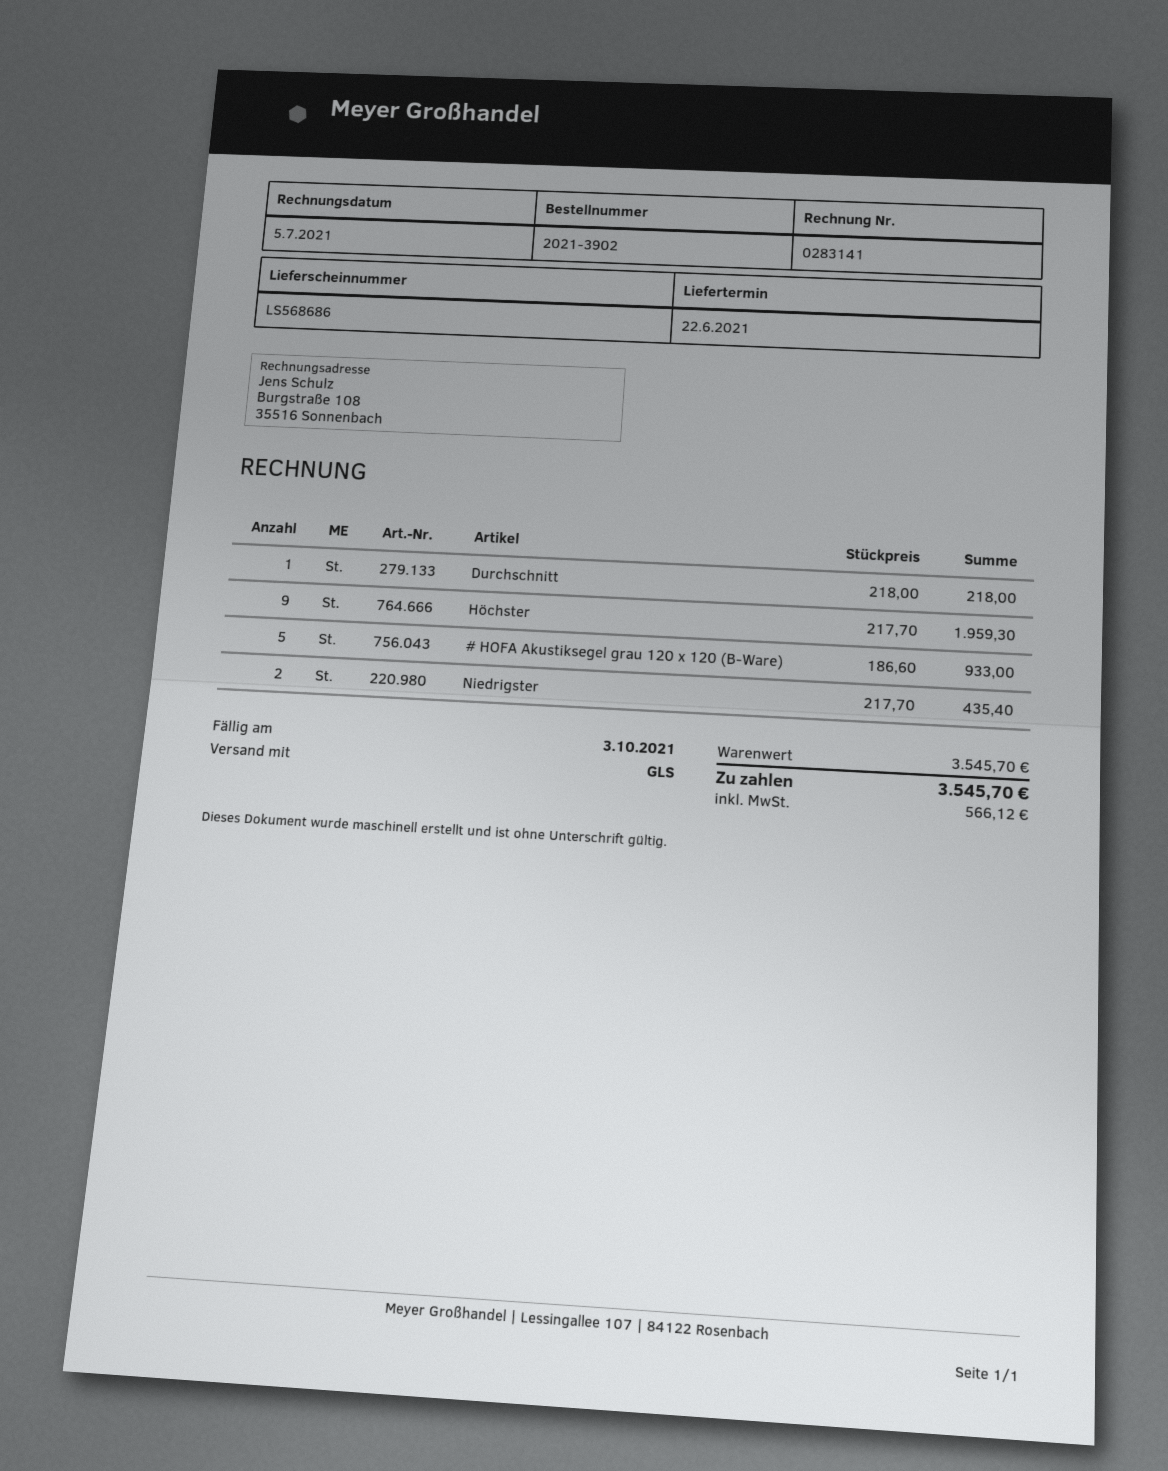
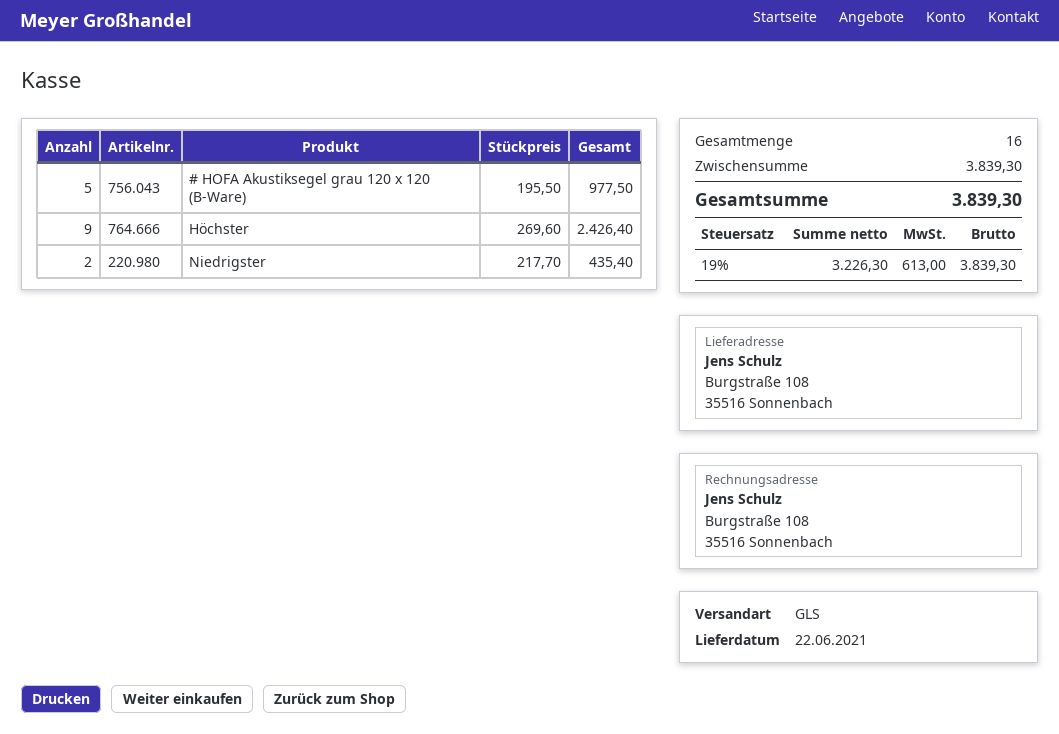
Durchschnitt: 1 x 218.00 = 218.00 -> none
Höchster: 9 x 217.70 = 1959.30 -> 9 x 269.60 = 2426.40
# HOFA Akustiksegel grau 120 x 120 (B-Ware): 5 x 186.60 = 933.00 -> 5 x 195.50 = 977.50
subtotal: 3545.70 -> 3839.30
tax: 566.12 -> 613.00
total: 3545.70 -> 3839.30

